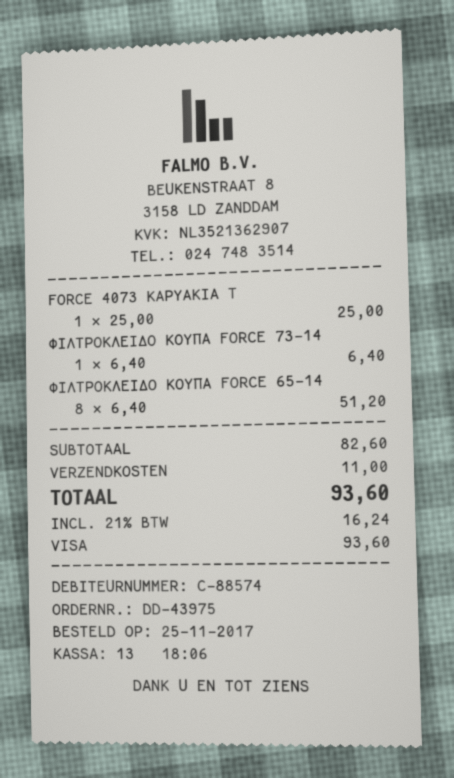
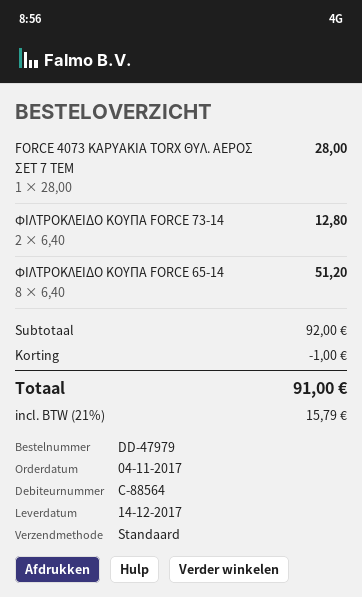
order number: DD-43975 -> DD-47979
order date: 2017-11-25 -> 2017-11-04
customer number: C-88574 -> C-88564
FORCE 4073 ΚΑΡΥΑΚΙΑ T: 1 x 25.00 = 25.00 -> 1 x 28.00 = 28.00
ΦΙΛΤΡΟΚΛΕΙΔΟ ΚΟΥΠΑ FORCE 73-14: 1 x 6.40 = 6.40 -> 2 x 6.40 = 12.80
subtotal: 82.60 -> 92.00
discount: none -> 1.00
shipping: 11.00 -> none
tax: 21% = 16.24 -> 21% = 15.79
total: 93.60 -> 91.00

